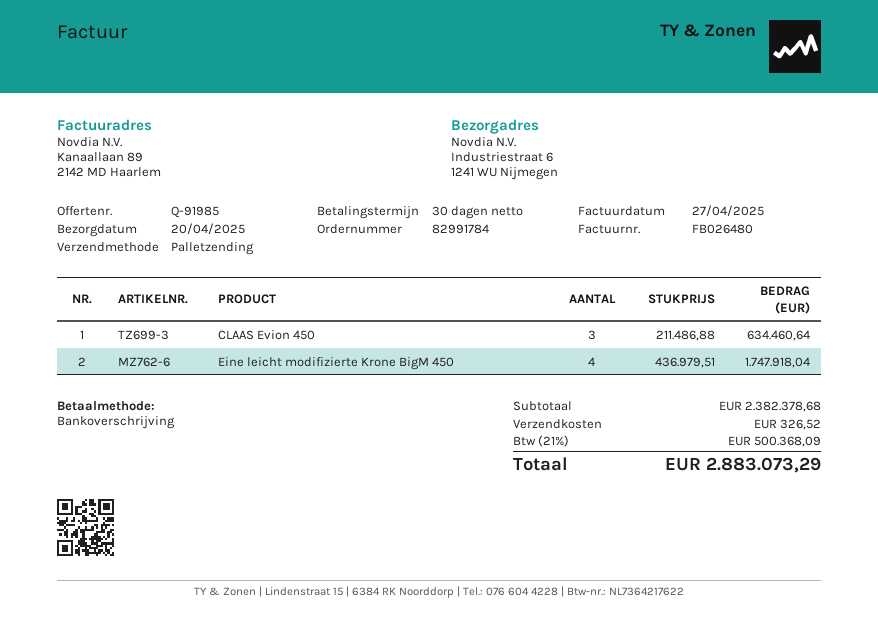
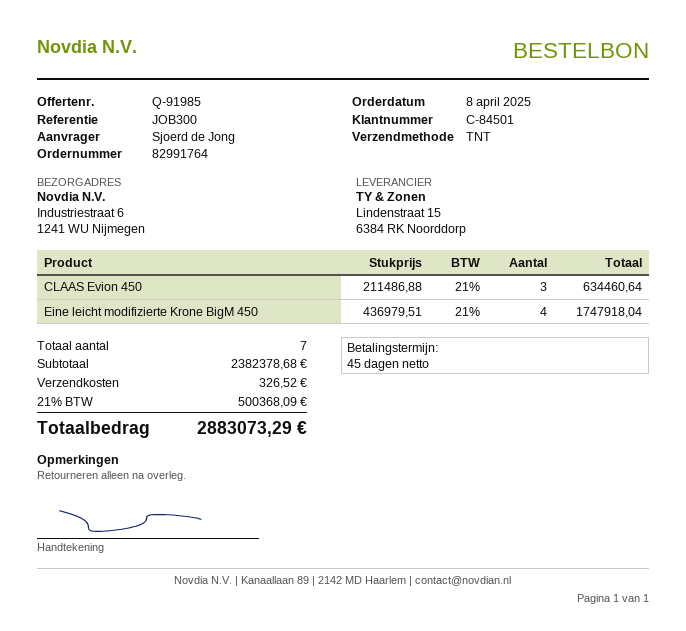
order number: 82991784 -> 82991764
payment terms: 30 days -> 45 days
shipping method: pallet freight -> TNT

